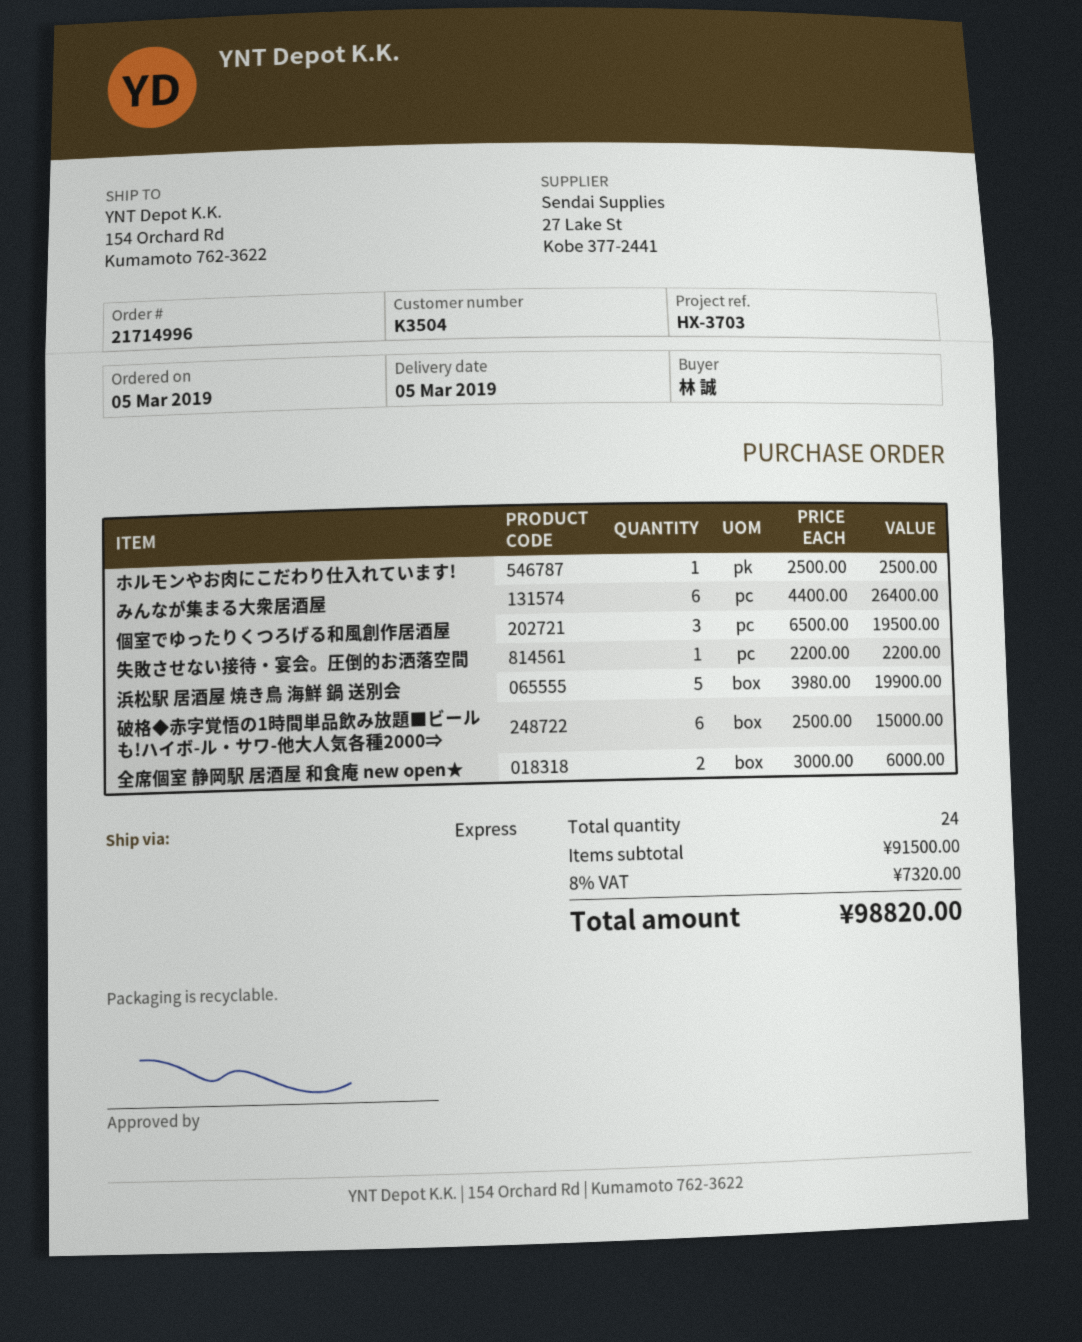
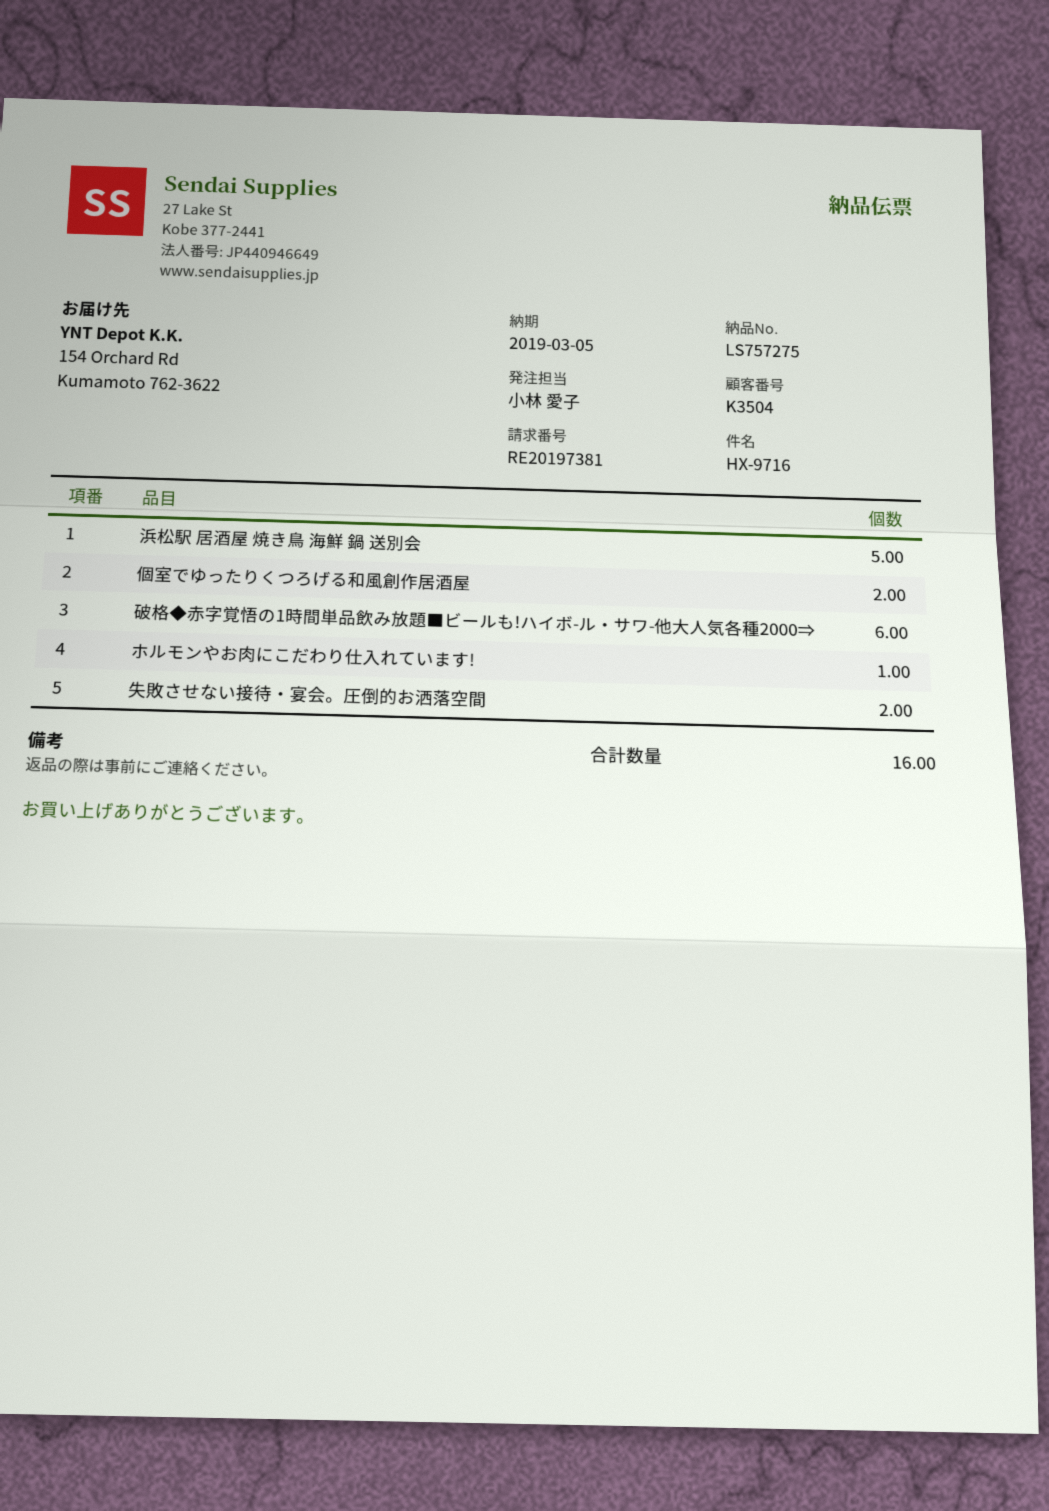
reference: HX-3703 -> HX-9716
ordered by: 林 誠 -> 小林 愛子
みんなが集まる大衆居酒屋: 6 -> none
個室でゆったりくつろげる和風創作居酒屋: 3 -> 2
失敗させない接待・宴会。圧倒的お洒落空間: 1 -> 2
全席個室 静岡駅 居酒屋 和食庵 new open★: 2 -> none
total quantity: 24 -> 16

